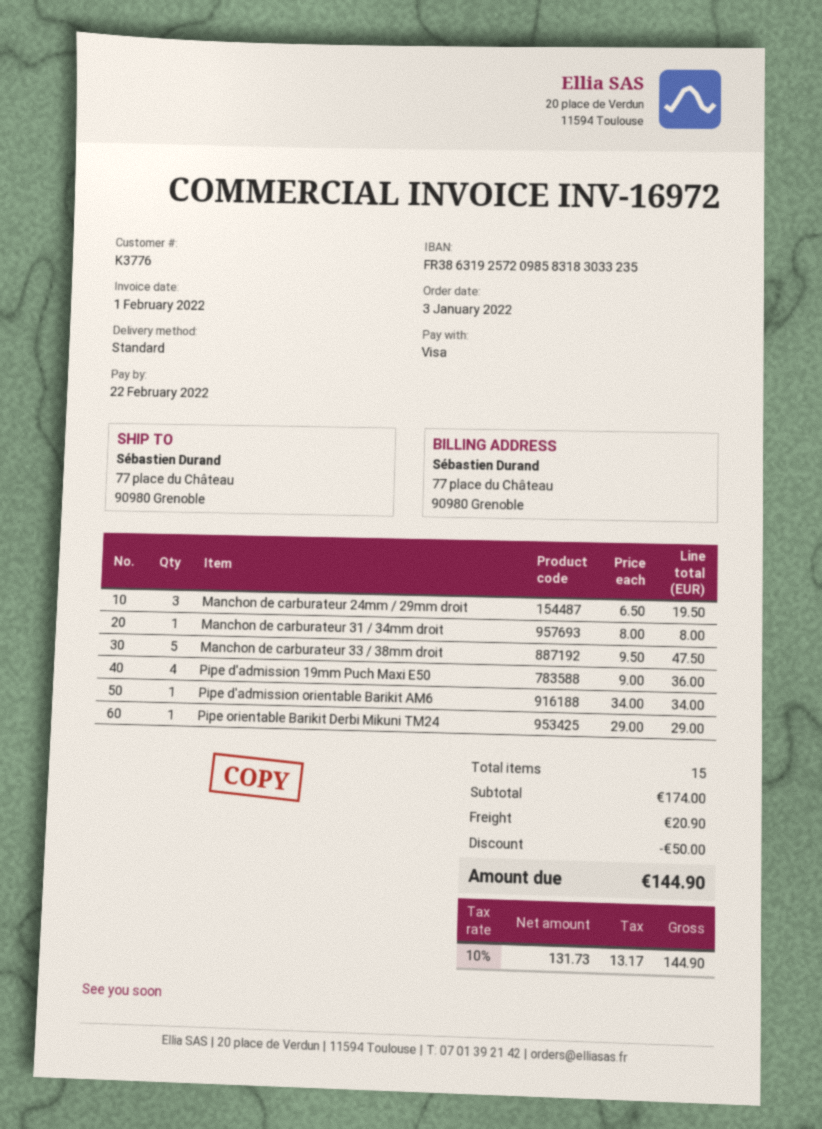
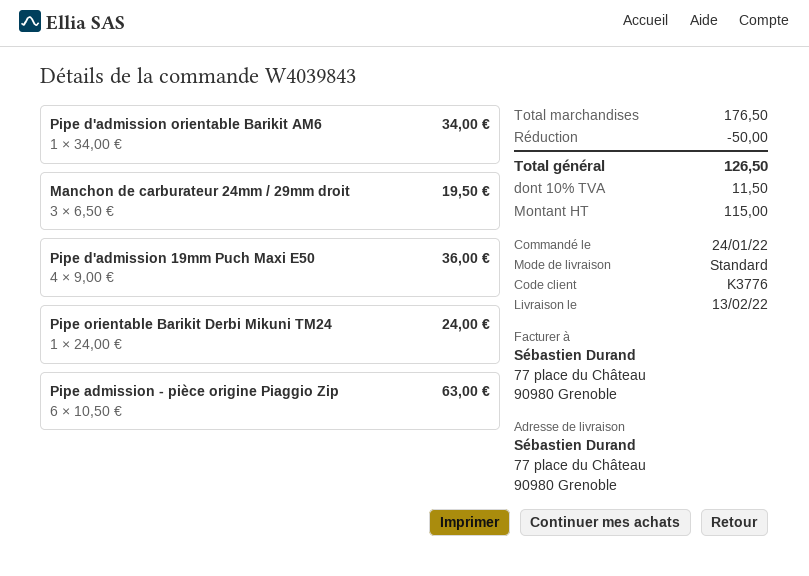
order date: 2022-01-03 -> 2022-01-24
Manchon de carburateur 31 / 34mm droit: 1 x 8.00 = 8.00 -> none
Manchon de carburateur 33 / 38mm droit: 5 x 9.50 = 47.50 -> none
Pipe orientable Barikit Derbi Mikuni TM24: 1 x 29.00 = 29.00 -> 1 x 24.00 = 24.00
Pipe admission - pièce origine Piaggio Zip: none -> 6 x 10.50 = 63.00
subtotal: 174.00 -> 176.50
shipping: 20.90 -> none
net: 131.73 -> 115.00
tax: 10% = 13.17 -> 10% = 11.50
total: 144.90 -> 126.50

